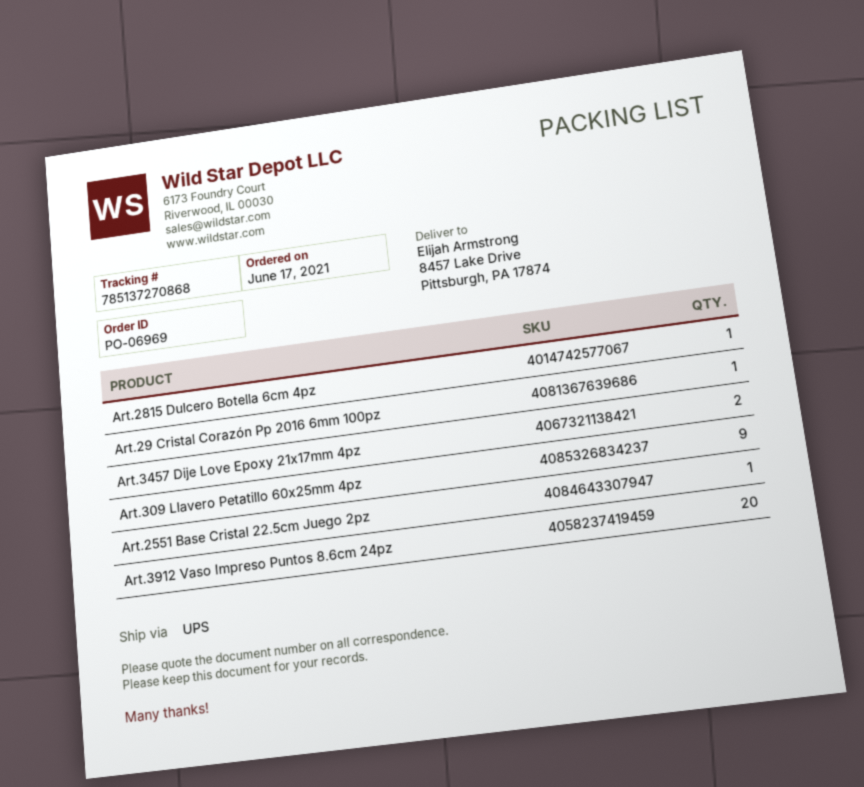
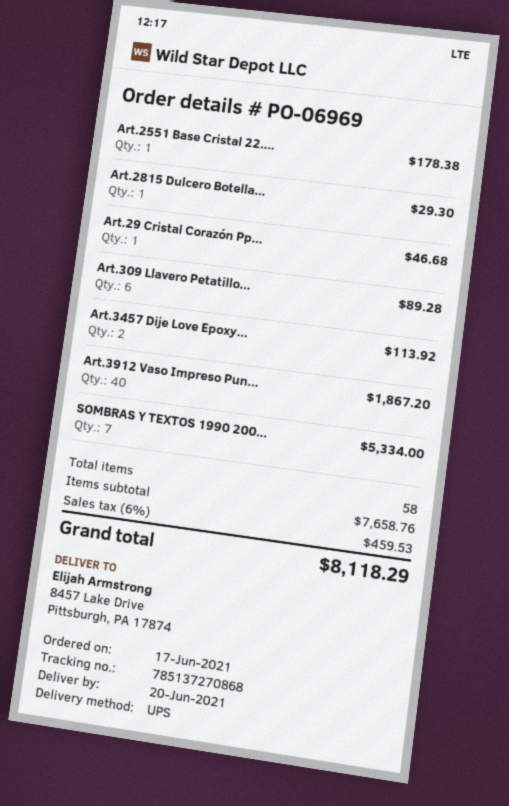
Art.309 Llavero Petatillo 60x25mm 4pz: 9 -> 6
Art.3912 Vaso Impreso Puntos 8.6cm 24pz: 20 -> 40
SOMBRAS Y TEXTOS 1990 200...: none -> 7

